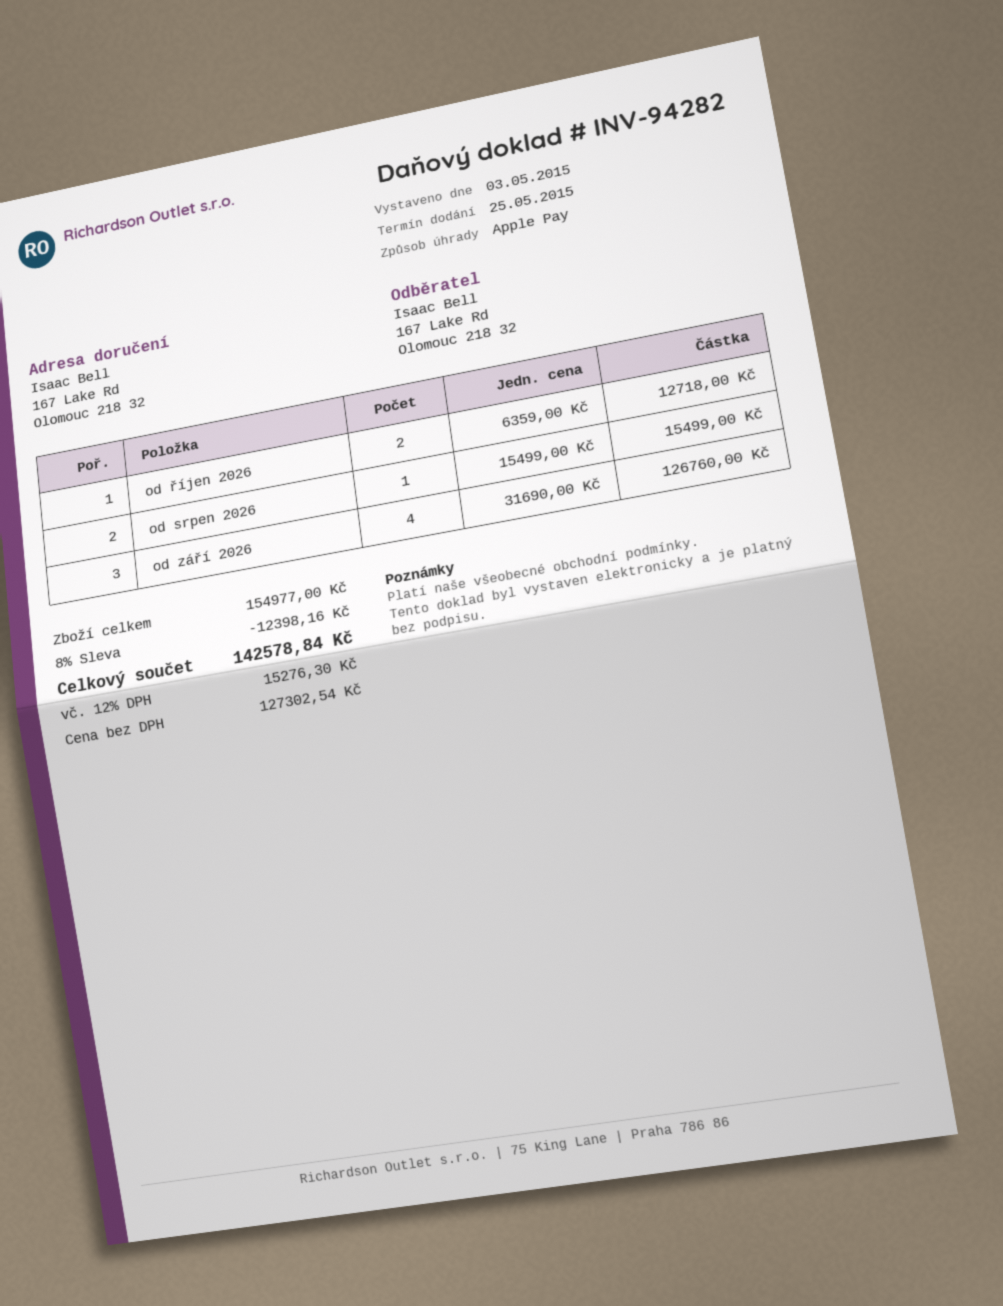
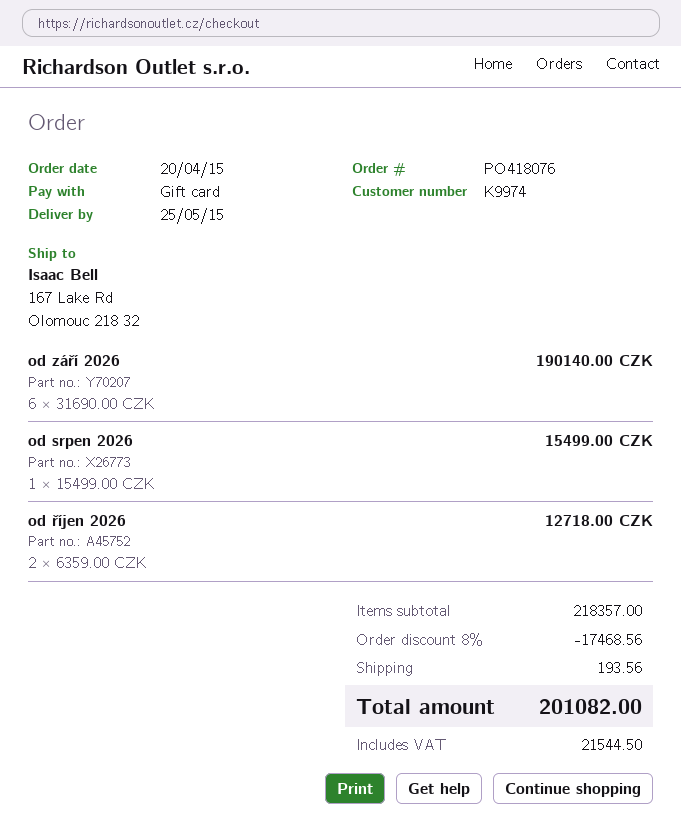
payment method: Apple Pay -> gift card
od září 2026: 4 x 31690.00 = 126760.00 -> 6 x 31690.00 = 190140.00
subtotal: 154977.00 -> 218357.00
discount: 8% = 12398.16 -> 8% = 17468.56
shipping: none -> 193.56
tax: 15276.30 -> 21544.50
total: 142578.84 -> 201082.00

